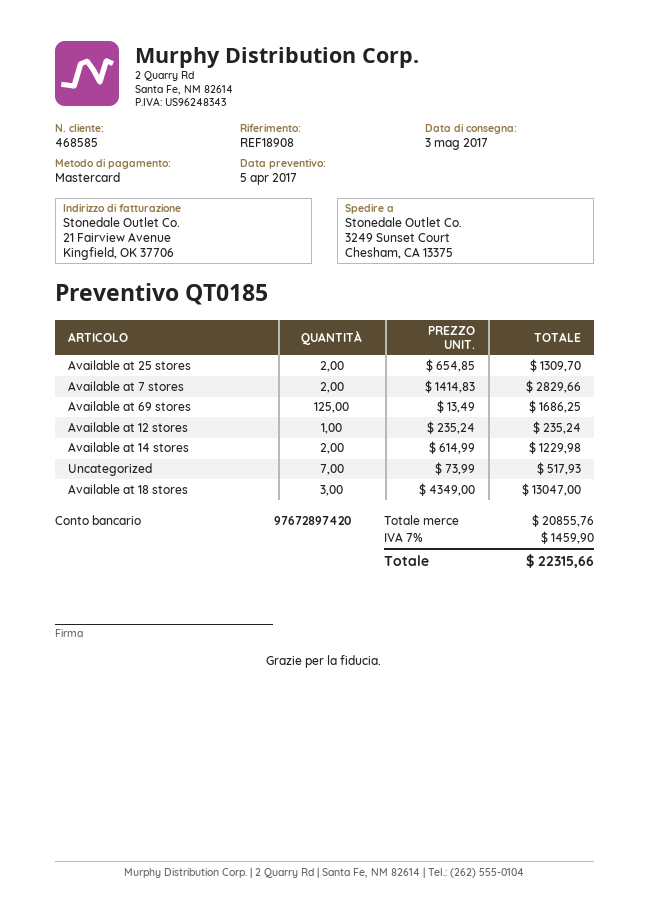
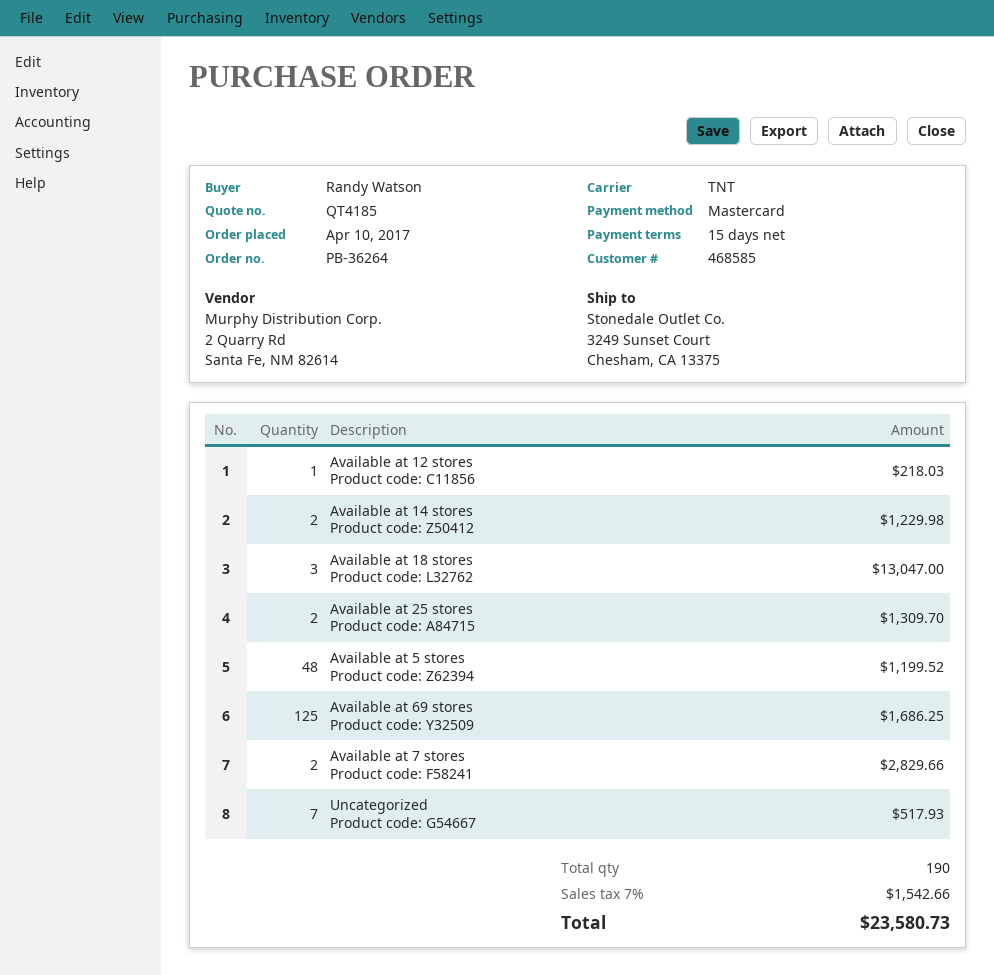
quote number: QT0185 -> QT4185
Available at 12 stores: 1 for 235.24 -> 1 for 218.03
Available at 5 stores: none -> 48 for 1199.52
tax: 7% = 1459.90 -> 7% = 1542.66
total: 22315.66 -> 23580.73

